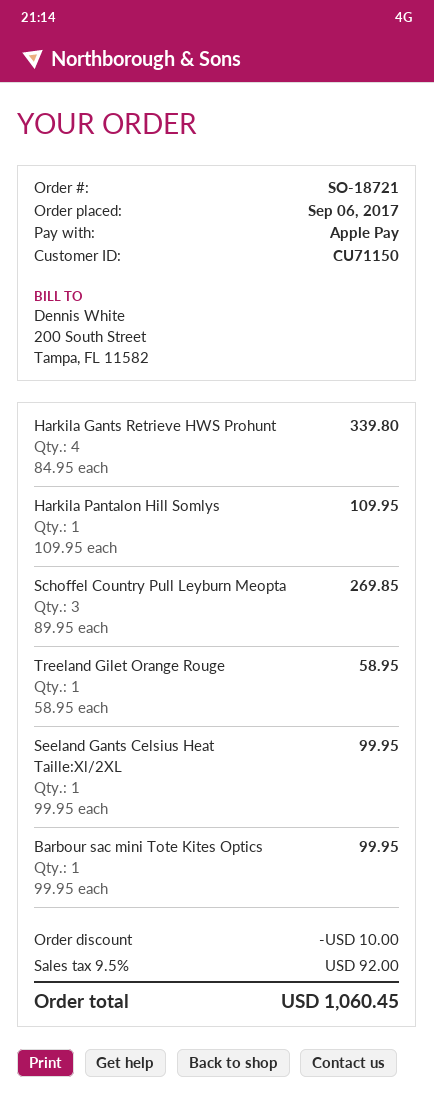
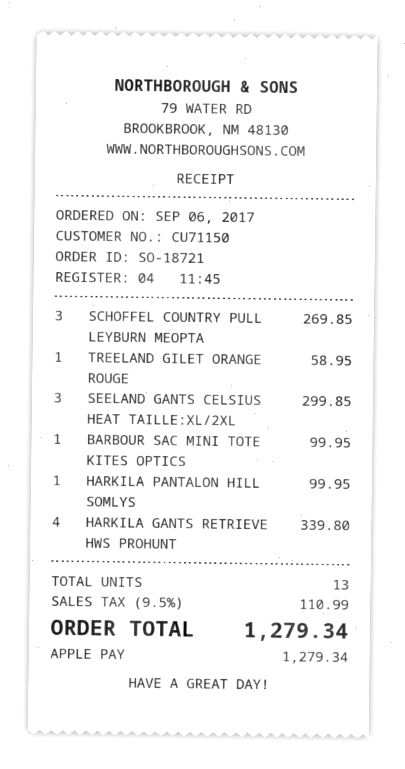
Harkila Pantalon Hill Somlys: 1 for 109.95 -> 1 for 99.95
Seeland Gants Celsius Heat Taille:Xl/2XL: 1 for 99.95 -> 3 for 299.85
discount: 10.00 -> none
tax: 9.5% = 92.00 -> 9.5% = 110.99
total: 1060.45 -> 1279.34

